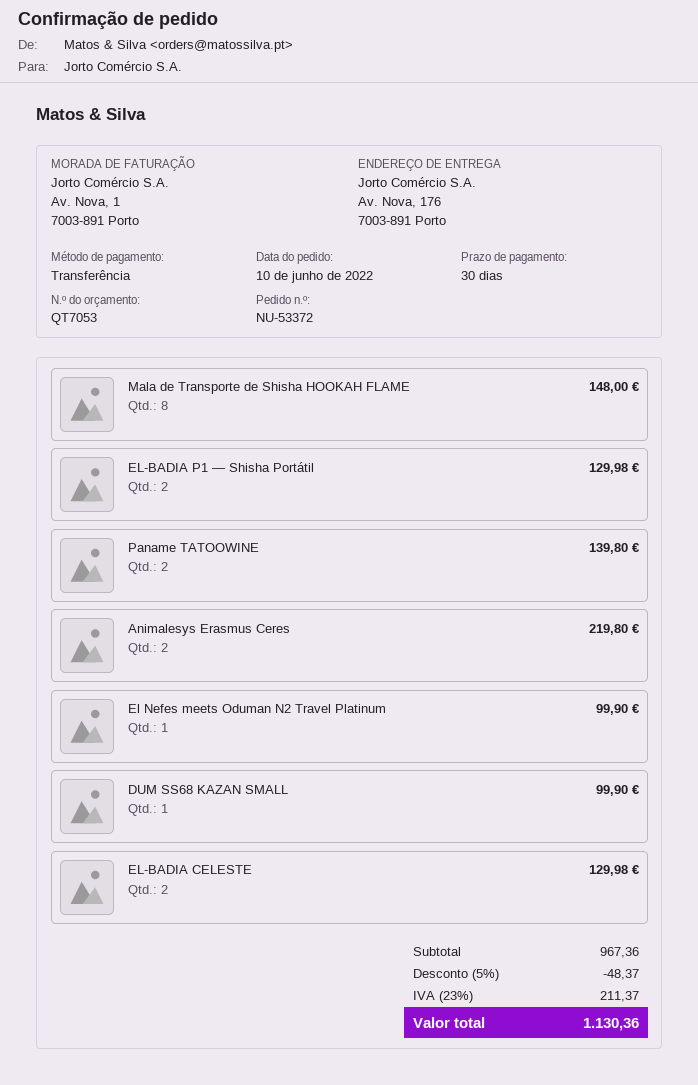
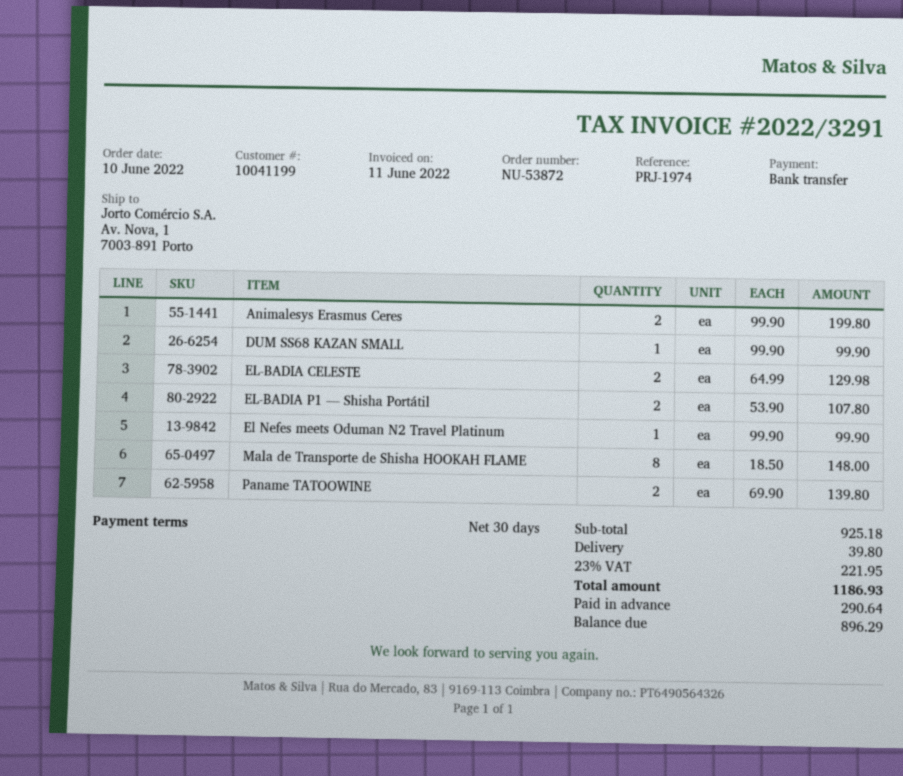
order number: NU-53372 -> NU-53872
ship to: Av. Nova, 176, 7003-891 Porto -> Av. Nova, 1, 7003-891 Porto
EL-BADIA P1 — Shisha Portátil: 2 for 129.98 -> 2 for 107.80
Animalesys Erasmus Ceres: 2 for 219.80 -> 2 for 199.80
subtotal: 967.36 -> 925.18
discount: 5% = 48.37 -> none
shipping: none -> 39.80
tax: 23% = 211.37 -> 23% = 221.95
total: 1130.36 -> 1186.93

